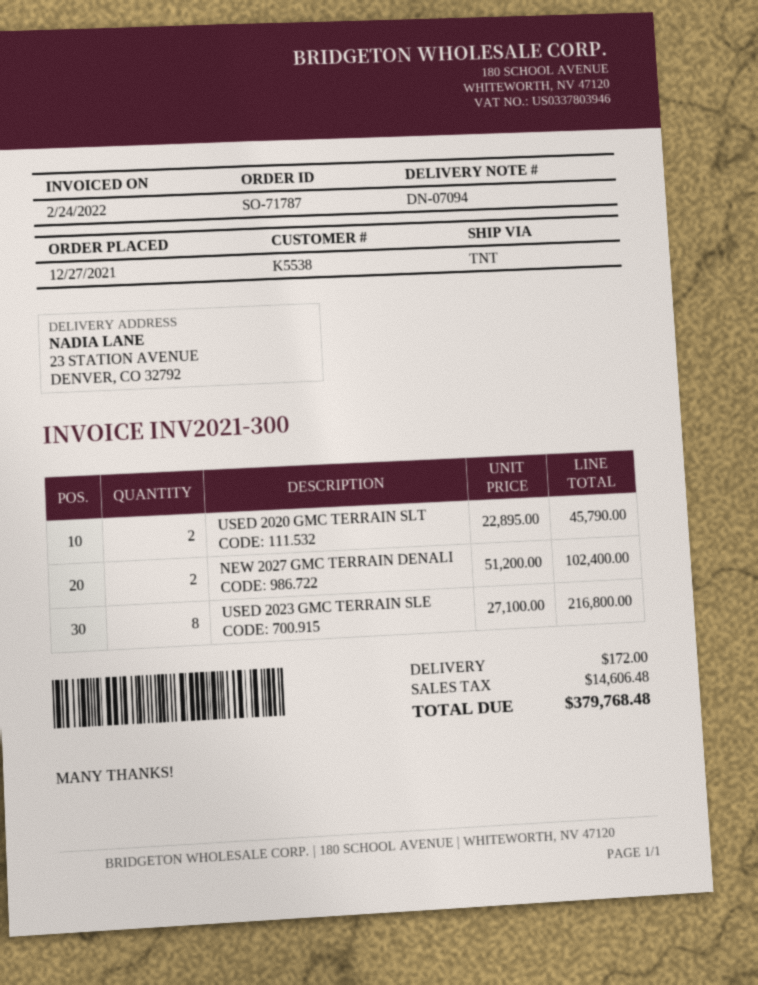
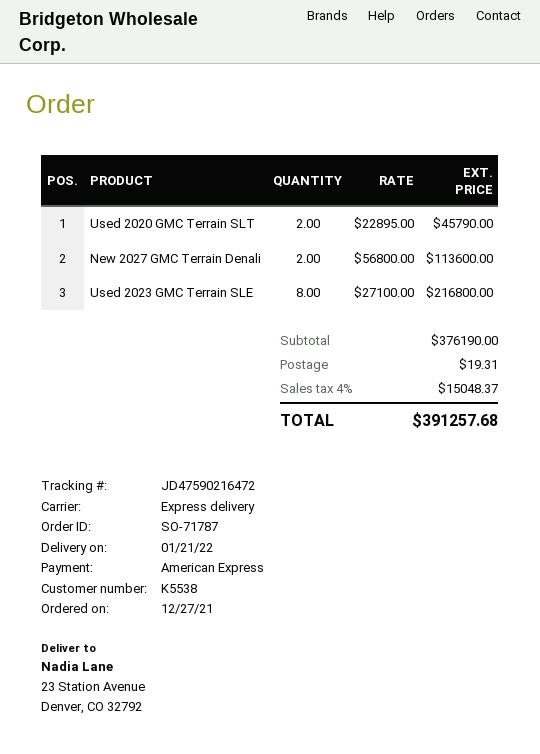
shipping method: TNT -> express
NEW 2027 GMC TERRAIN DENALI: 2 x 51200.00 = 102400.00 -> 2 x 56800.00 = 113600.00
shipping: 172.00 -> 19.31
tax: 14606.48 -> 15048.37
total: 379768.48 -> 391257.68

